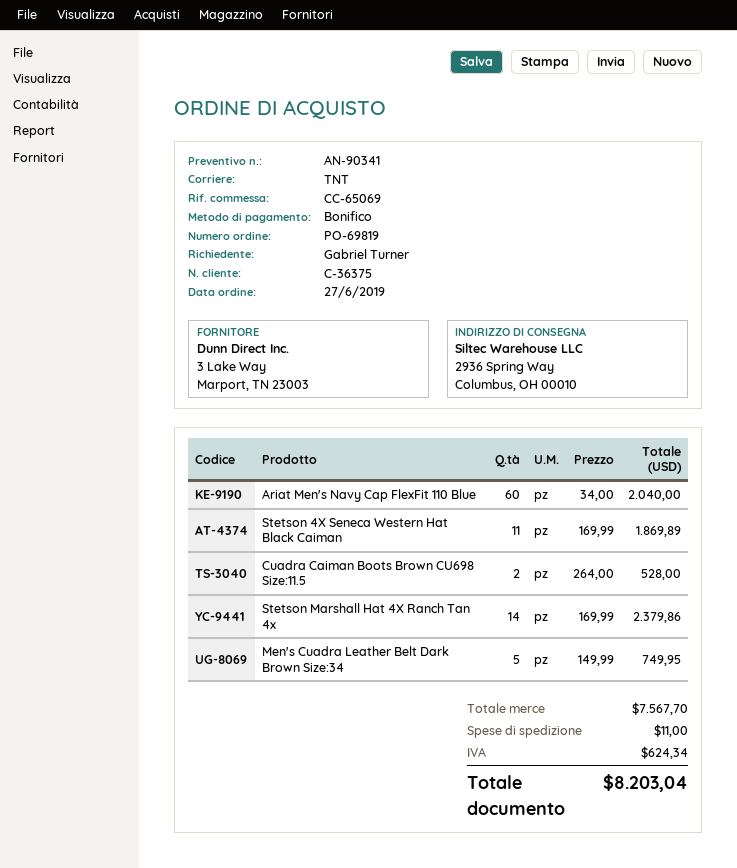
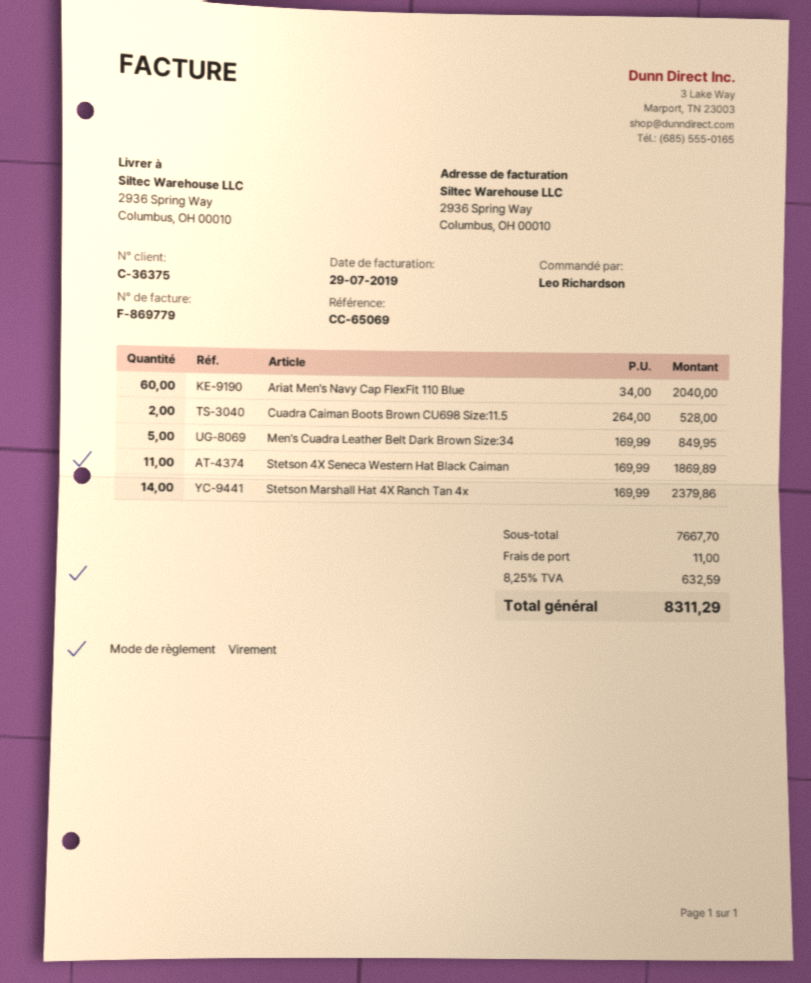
ordered by: Gabriel Turner -> Leo Richardson
Men's Cuadra Leather Belt Dark Brown Size:34: 5 x 149.99 = 749.95 -> 5 x 169.99 = 849.95
subtotal: 7567.70 -> 7667.70
tax: 624.34 -> 632.59
total: 8203.04 -> 8311.29

